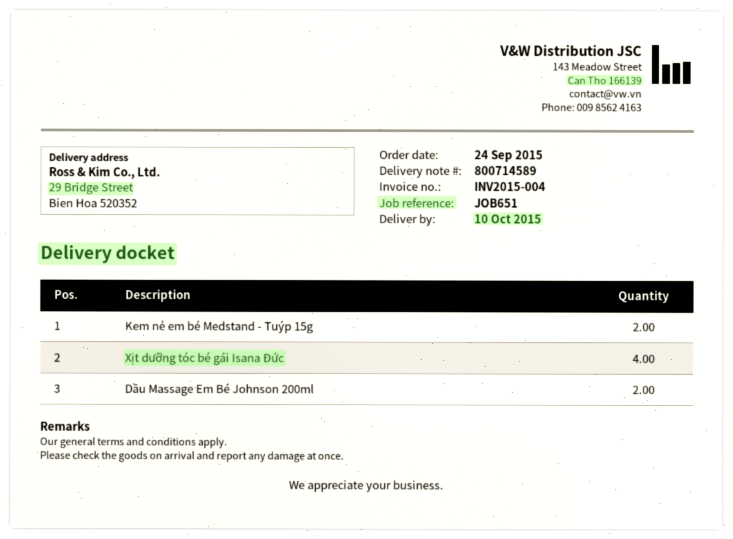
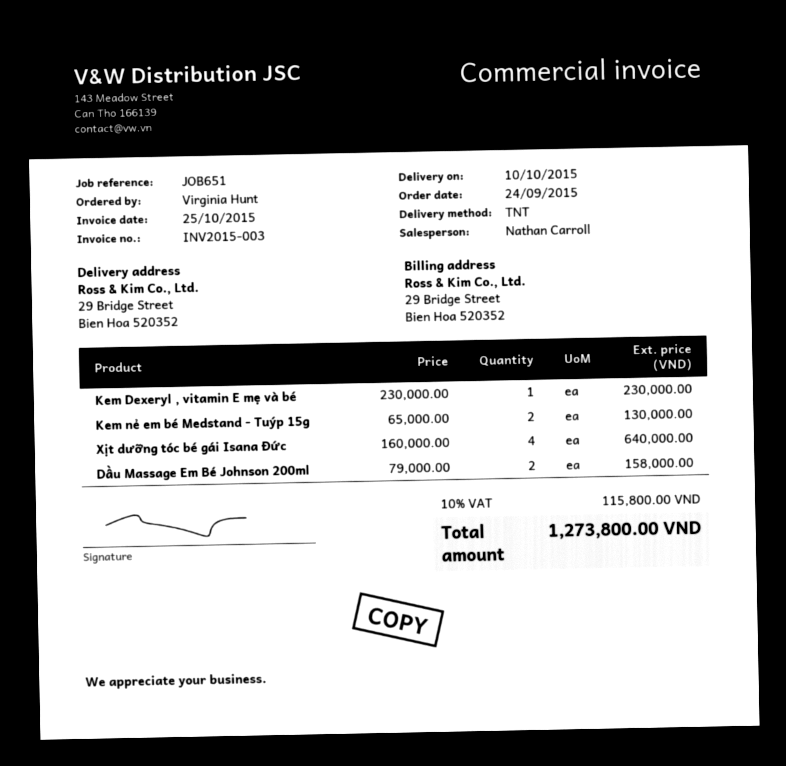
invoice number: INV2015-004 -> INV2015-003
Kem Dexeryl , vitamin E mẹ và bé: none -> 1

